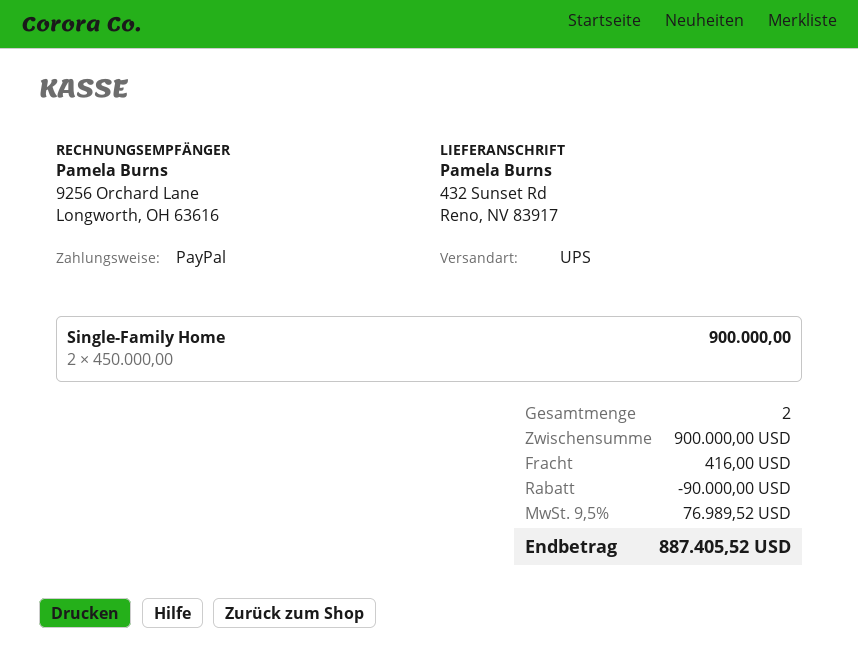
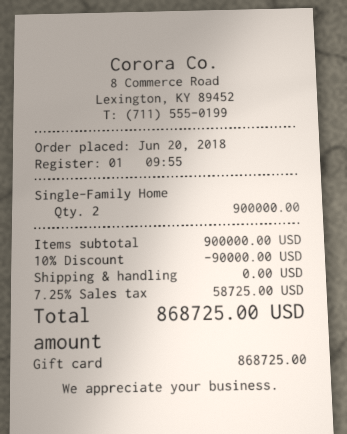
payment method: PayPal -> gift card
shipping: 416.00 -> 0.00
tax: 9.5% = 76989.52 -> 7.25% = 58725.00
total: 887405.52 -> 868725.00

